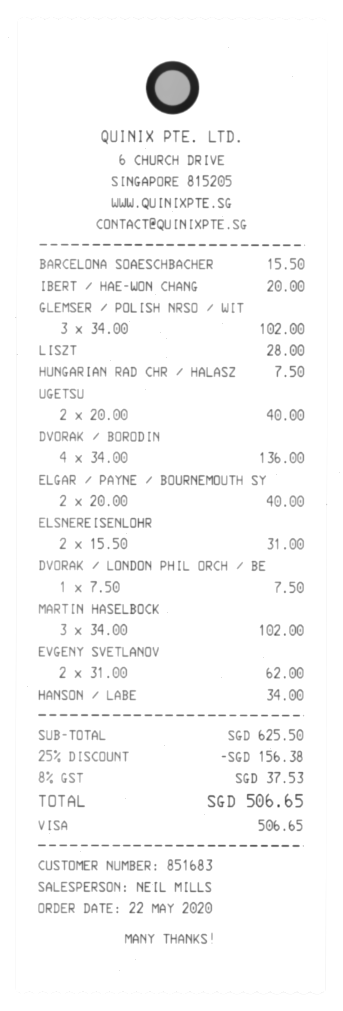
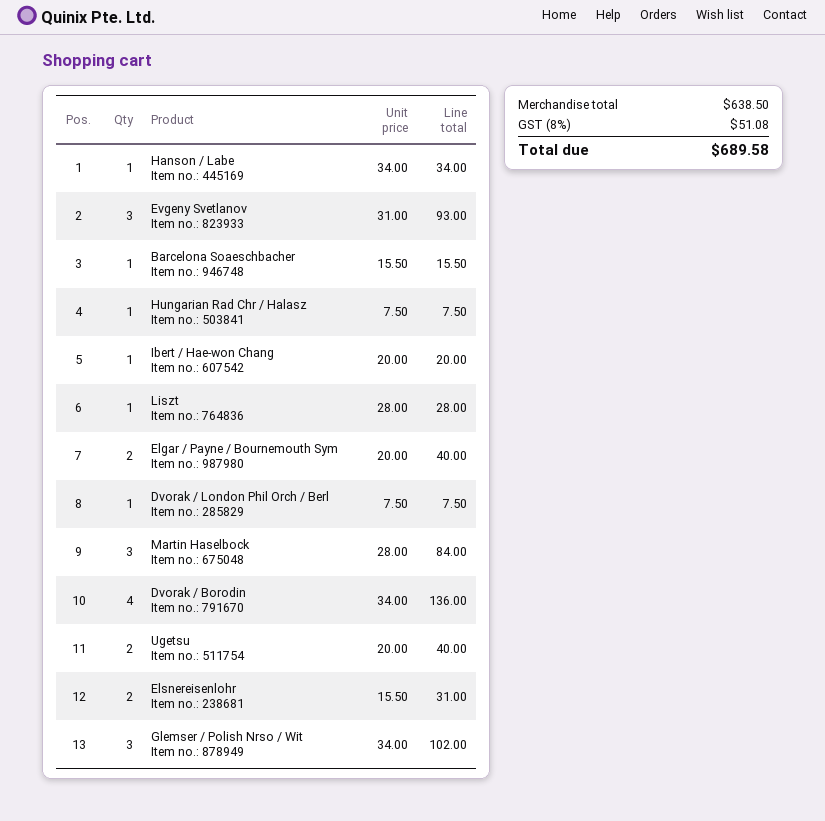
MARTIN HASELBOCK: 3 x 34.00 = 102.00 -> 3 x 28.00 = 84.00
EVGENY SVETLANOV: 2 x 31.00 = 62.00 -> 3 x 31.00 = 93.00
subtotal: 625.50 -> 638.50
discount: 25% = 156.38 -> none
tax: 8% = 37.53 -> 8% = 51.08
total: 506.65 -> 689.58

